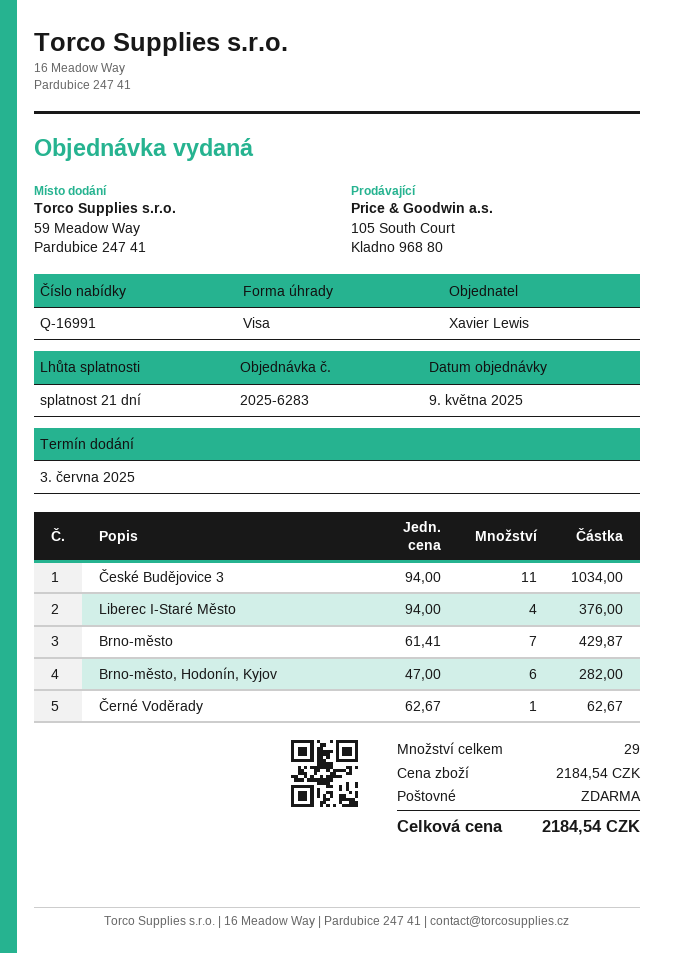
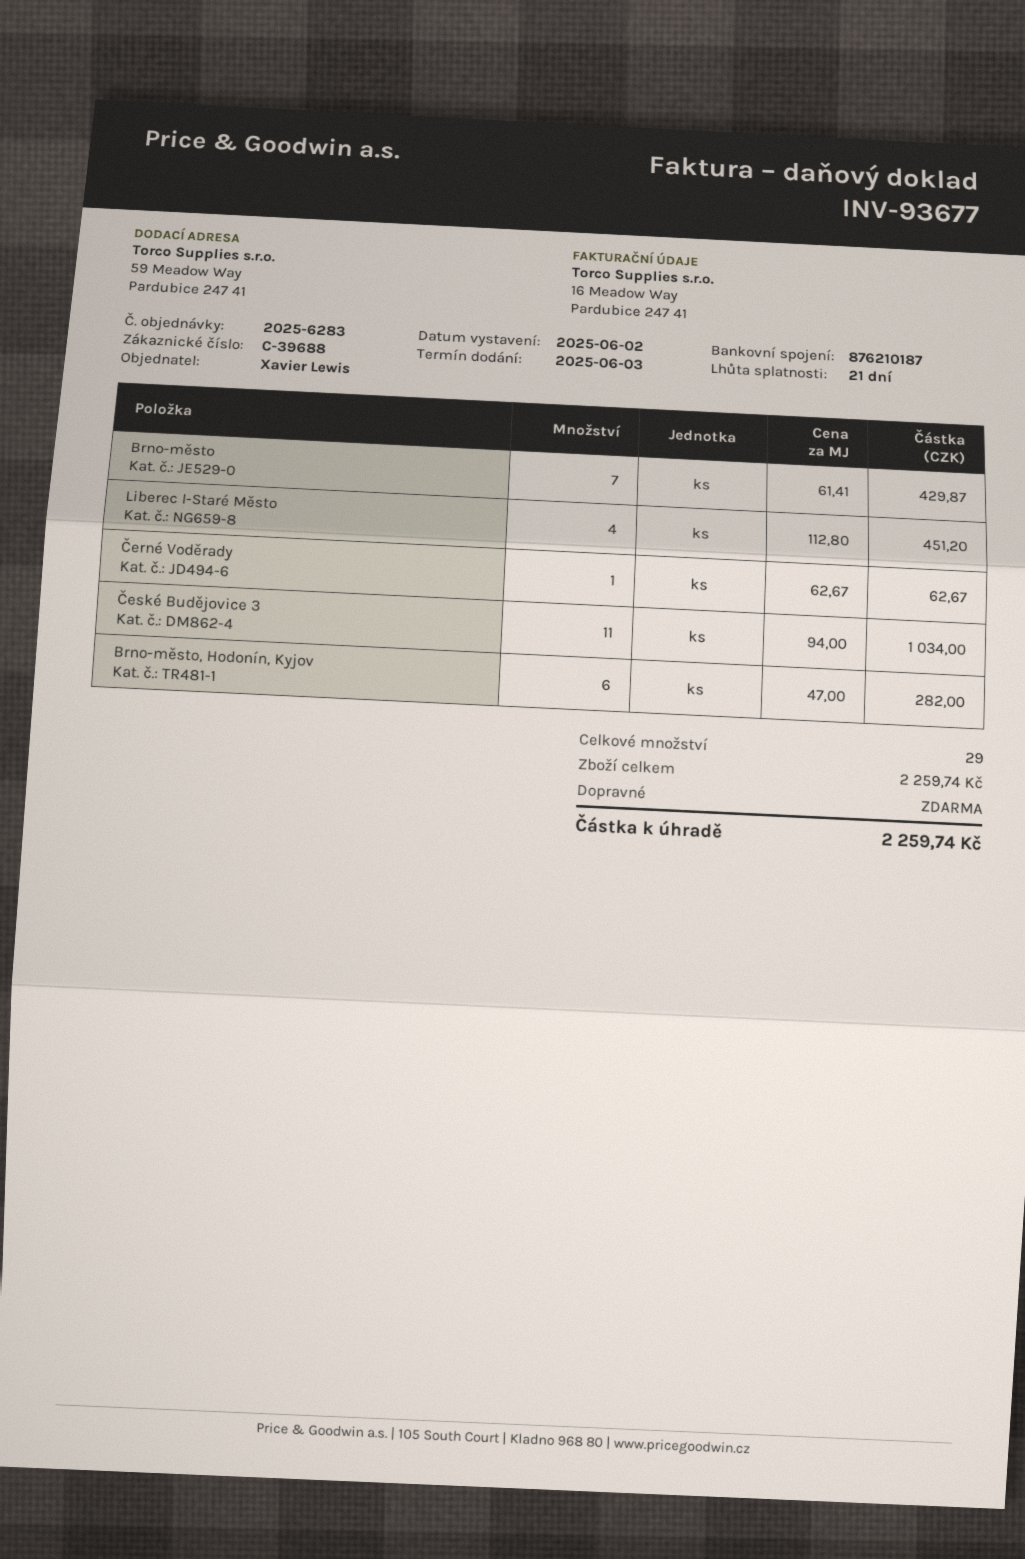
Liberec I-Staré Město: 4 x 94.00 = 376.00 -> 4 x 112.80 = 451.20
subtotal: 2184.54 -> 2259.74
total: 2184.54 -> 2259.74

